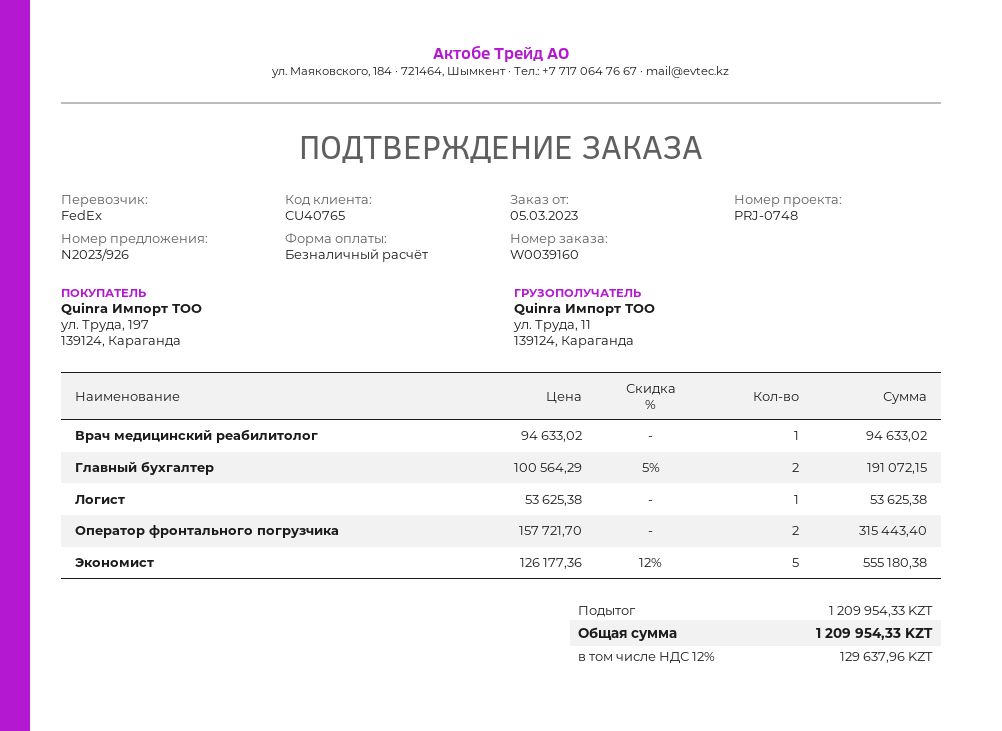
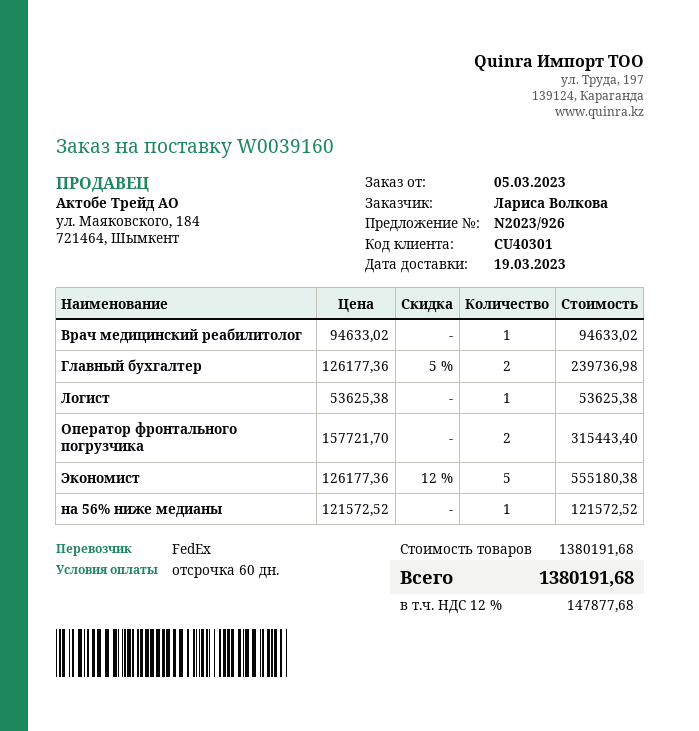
customer number: CU40765 -> CU40301
Главный бухгалтер: 2 x 100564.29 - 5% = 191072.15 -> 2 x 126177.36 - 5% = 239736.98
на 56% ниже медианы: none -> 1 x 121572.52 = 121572.52
subtotal: 1209954.33 -> 1380191.68
tax: 12% = 129637.96 -> 12% = 147877.68
total: 1209954.33 -> 1380191.68

